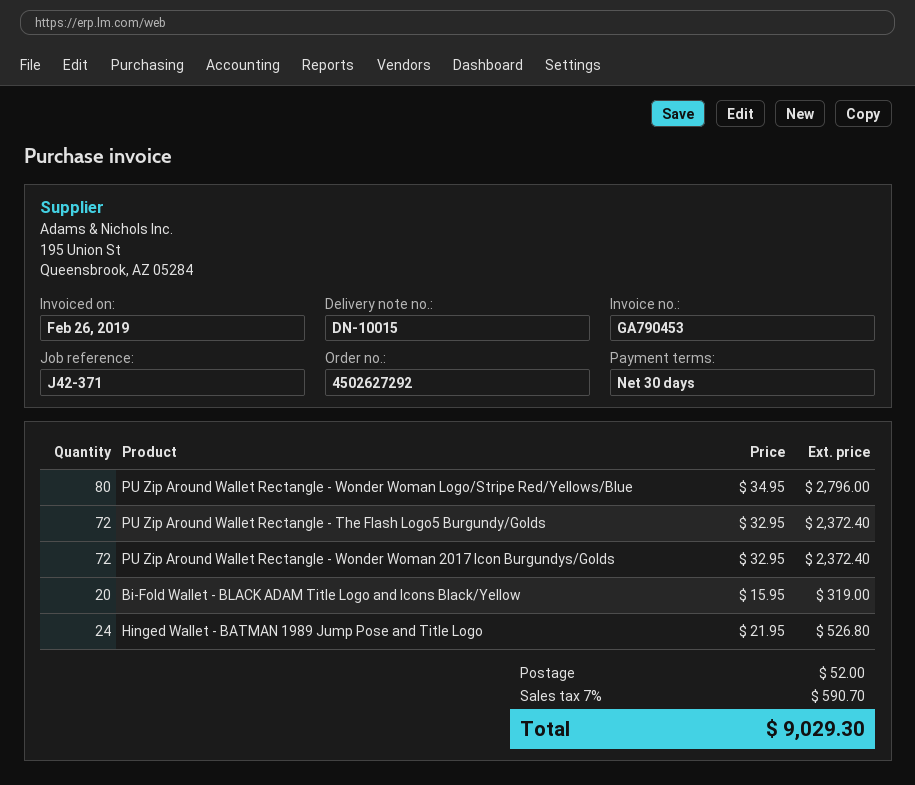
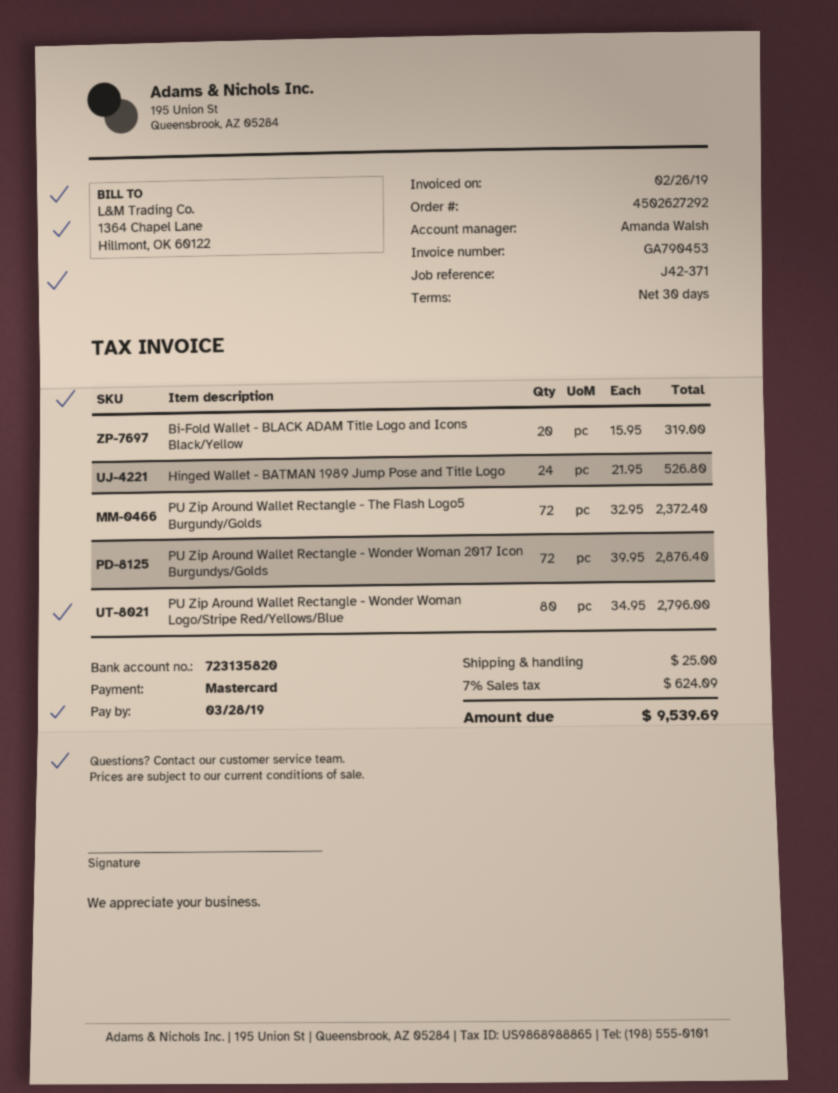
PU Zip Around Wallet Rectangle - Wonder Woman 2017 Icon Burgundys/Golds: 72 x 32.95 = 2372.40 -> 72 x 39.95 = 2876.40
shipping: 52.00 -> 25.00
tax: 7% = 590.70 -> 7% = 624.09
total: 9029.30 -> 9539.69

